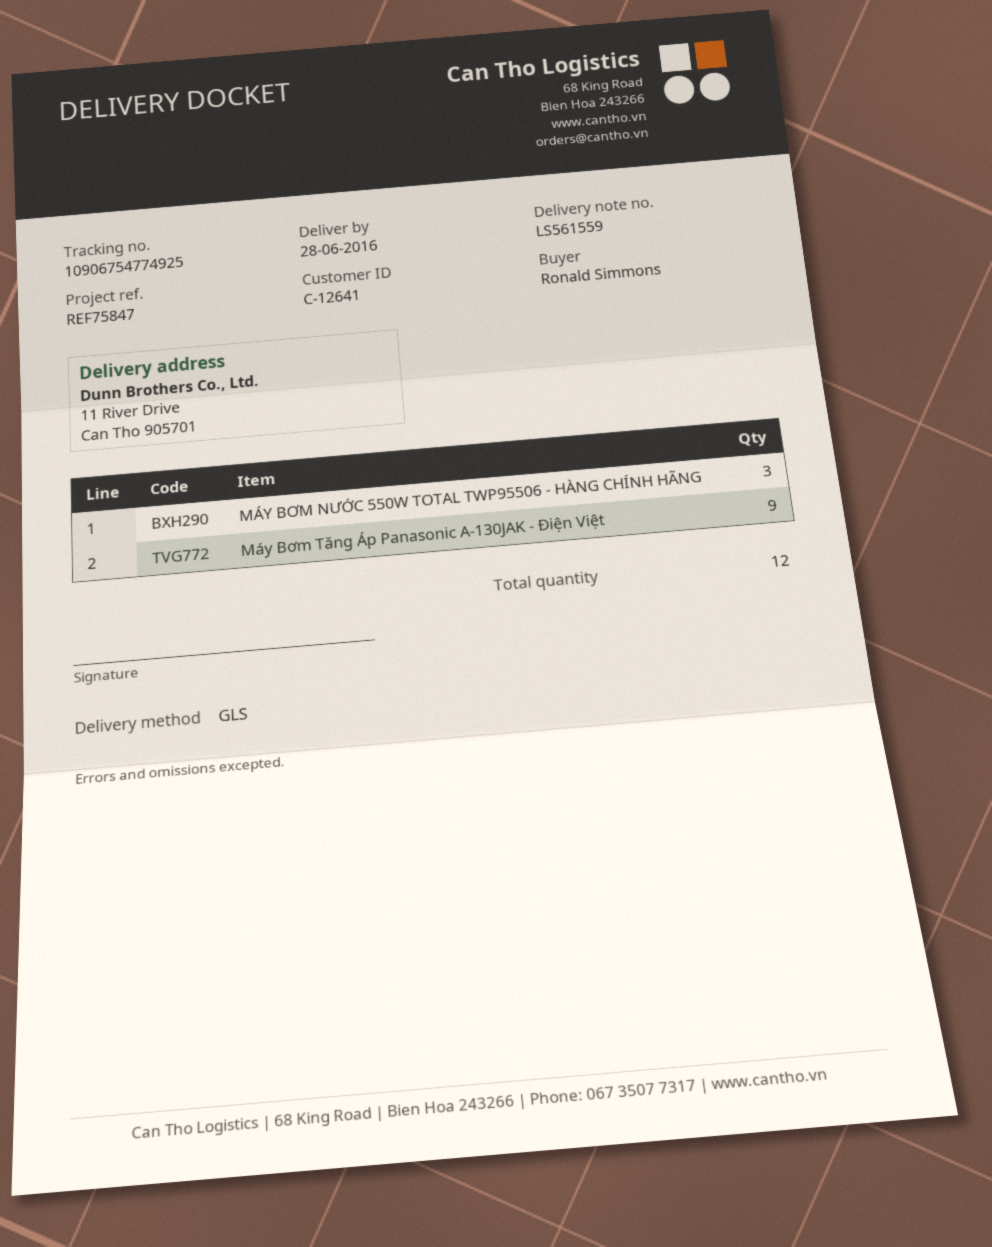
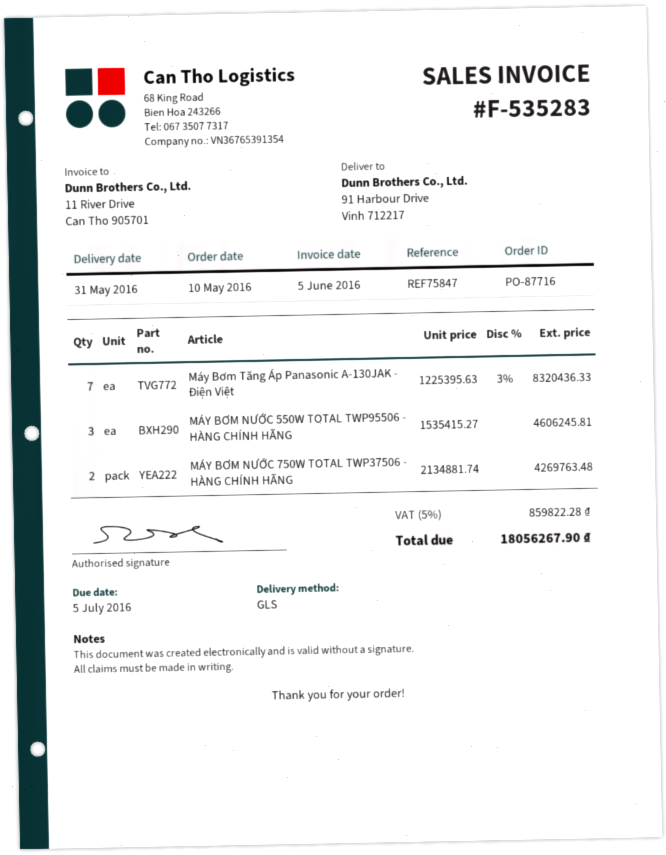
delivery date: 2016-06-28 -> 2016-05-31
ship to: 11 River Drive, Can Tho 905701 -> 91 Harbour Drive, Vinh 712217
Máy Bơm Tăng Áp Panasonic A-130JAK - Điện Việt: 9 -> 7
MÁY BƠM NƯỚC 750W TOTAL TWP37506 - HÀNG CHÍNH HÃNG: none -> 2

